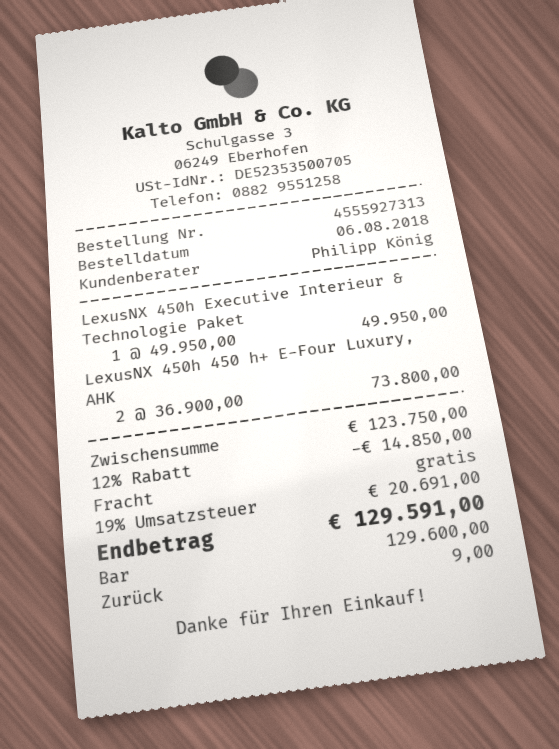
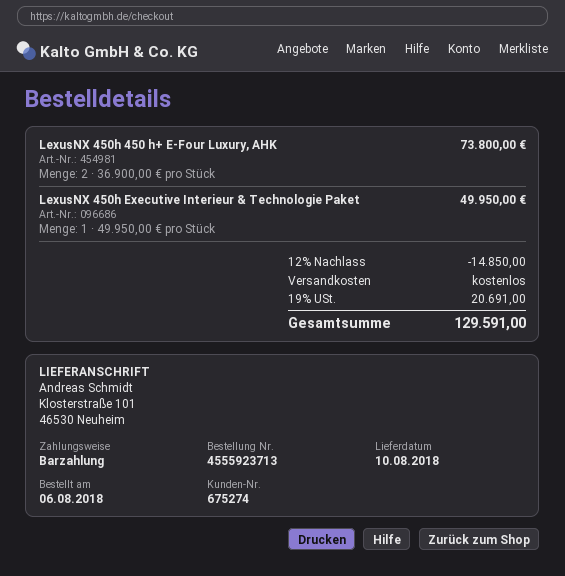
order number: 4555927313 -> 4555923713

